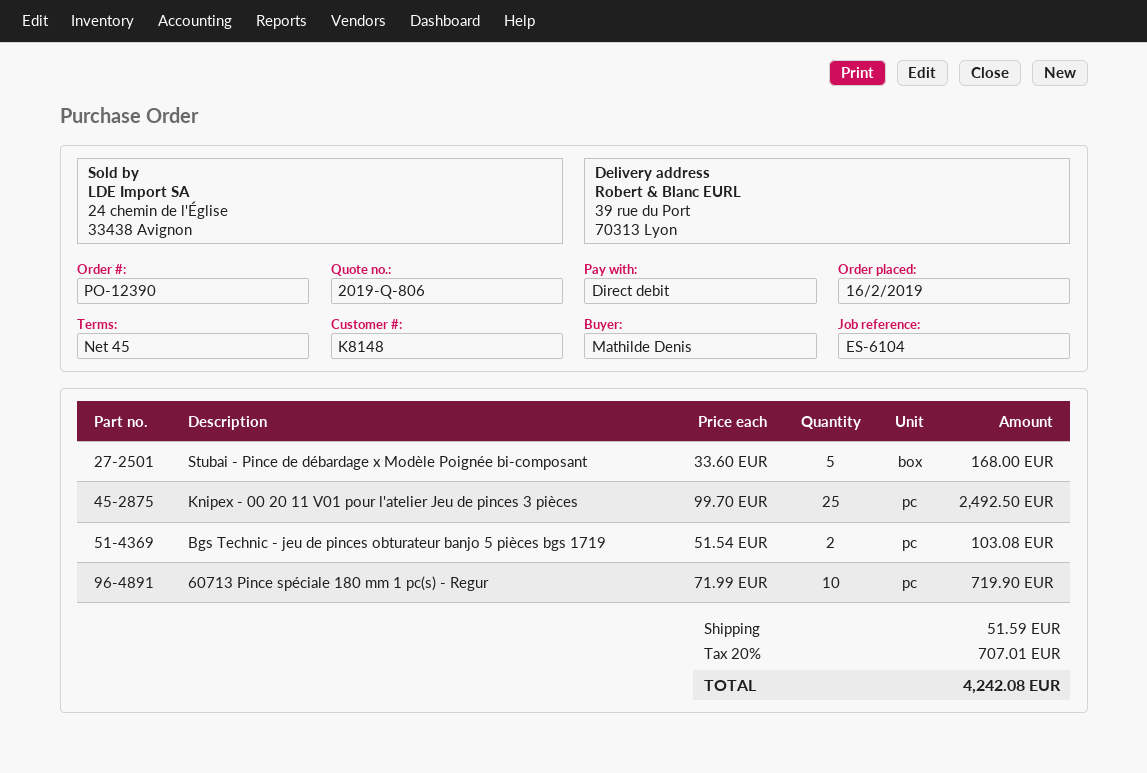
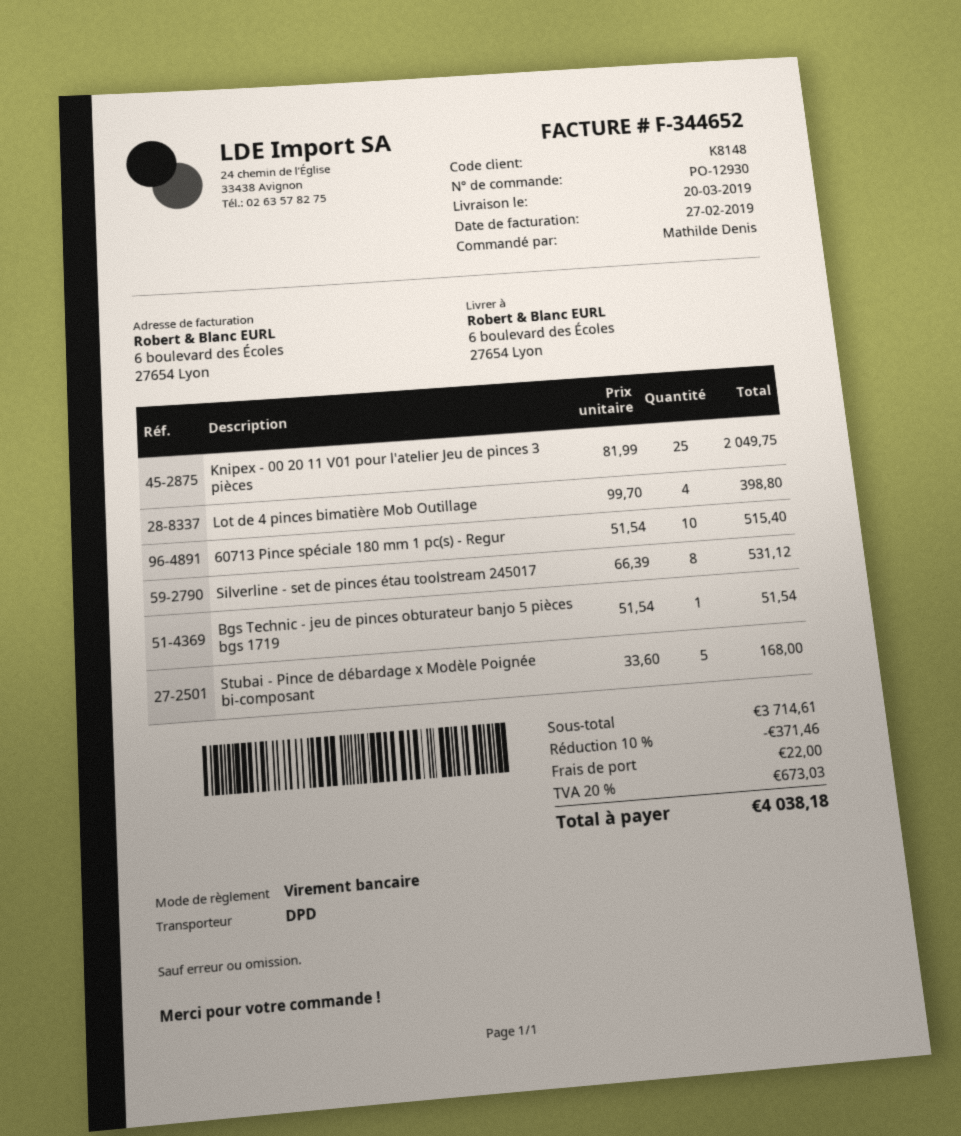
order number: PO-12390 -> PO-12930
payment method: direct debit -> bank transfer
ship to: 39 rue du Port, 70313 Lyon -> 6 boulevard des Écoles, 27654 Lyon
Knipex - 00 20 11 V01 pour l'atelier Jeu de pinces 3 pièces: 25 x 99.70 = 2492.50 -> 25 x 81.99 = 2049.75
Bgs Technic - jeu de pinces obturateur banjo 5 pièces bgs 1719: 2 x 51.54 = 103.08 -> 1 x 51.54 = 51.54
60713 Pince spéciale 180 mm 1 pc(s) - Regur: 10 x 71.99 = 719.90 -> 10 x 51.54 = 515.40
Lot de 4 pinces bimatière Mob Outillage: none -> 4 x 99.70 = 398.80
Silverline - set de pinces étau toolstream 245017: none -> 8 x 66.39 = 531.12
discount: none -> 10% = 371.46
shipping: 51.59 -> 22.00
tax: 20% = 707.01 -> 20% = 673.03
total: 4242.08 -> 4038.18

